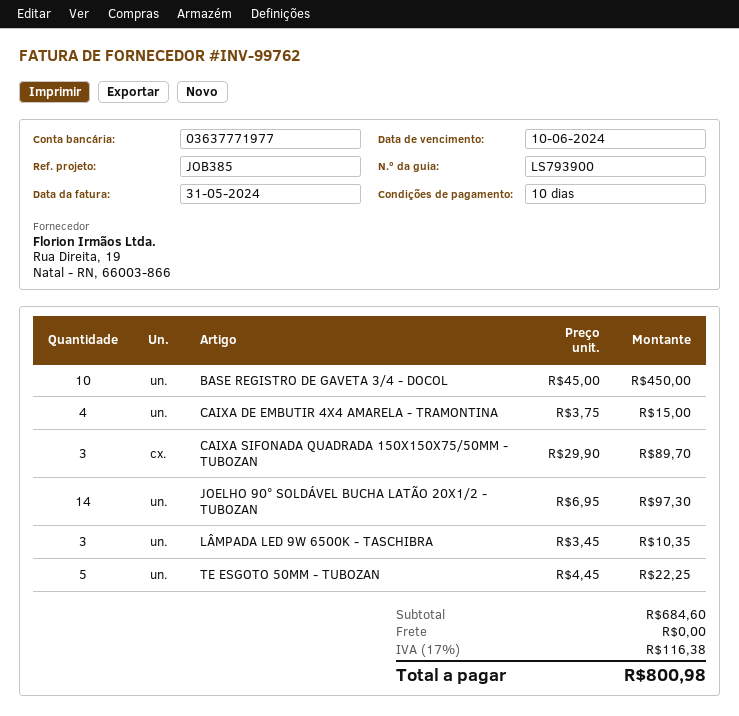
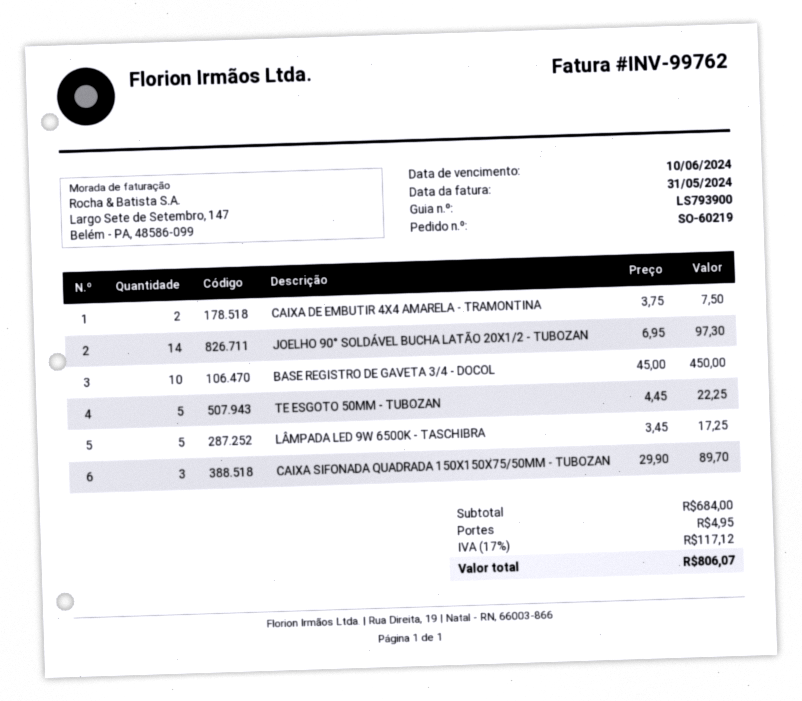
CAIXA DE EMBUTIR 4X4 AMARELA - TRAMONTINA: 4 x 3.75 = 15.00 -> 2 x 3.75 = 7.50
LÂMPADA LED 9W 6500K - TASCHIBRA: 3 x 3.45 = 10.35 -> 5 x 3.45 = 17.25
subtotal: 684.60 -> 684.00
shipping: 0.00 -> 4.95
tax: 17% = 116.38 -> 17% = 117.12
total: 800.98 -> 806.07

